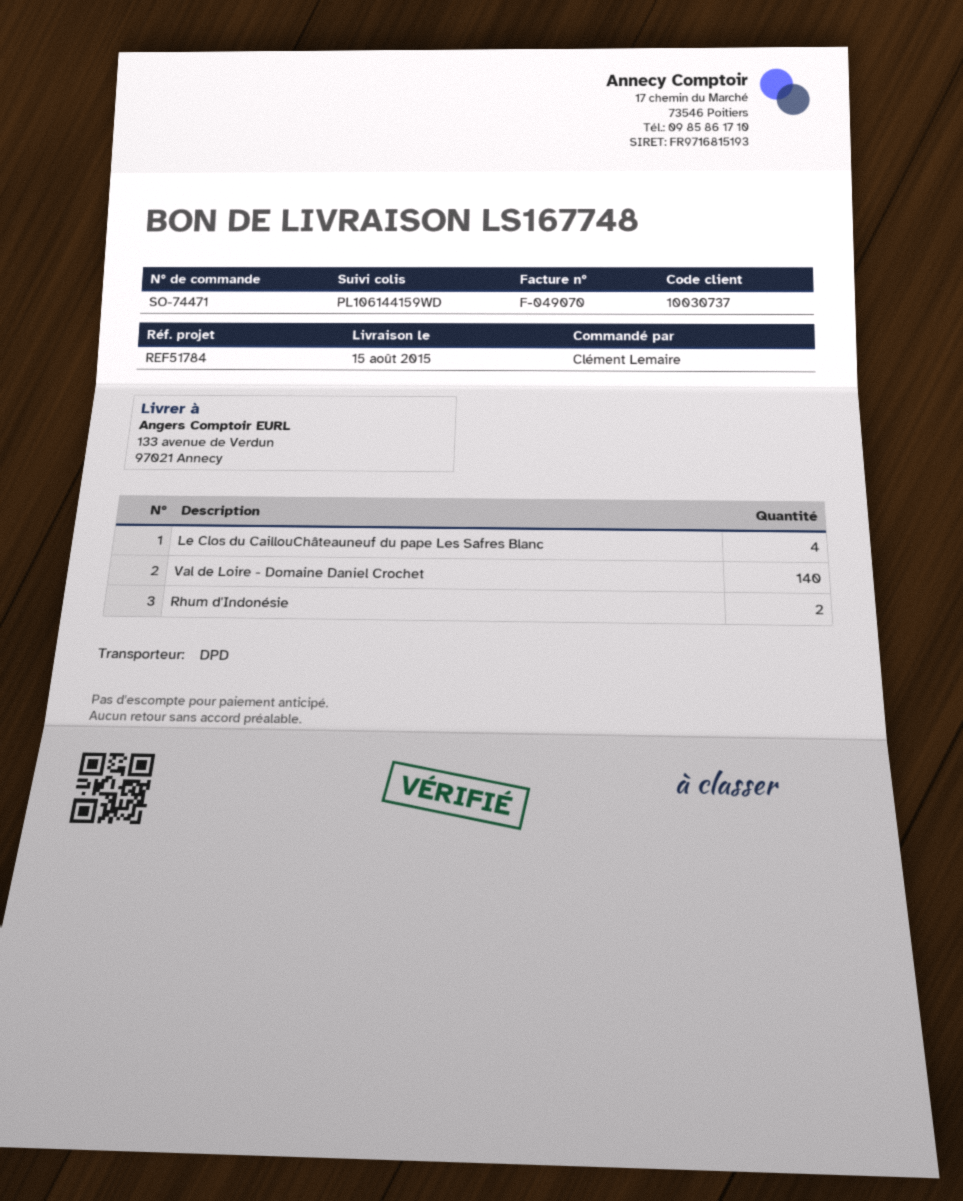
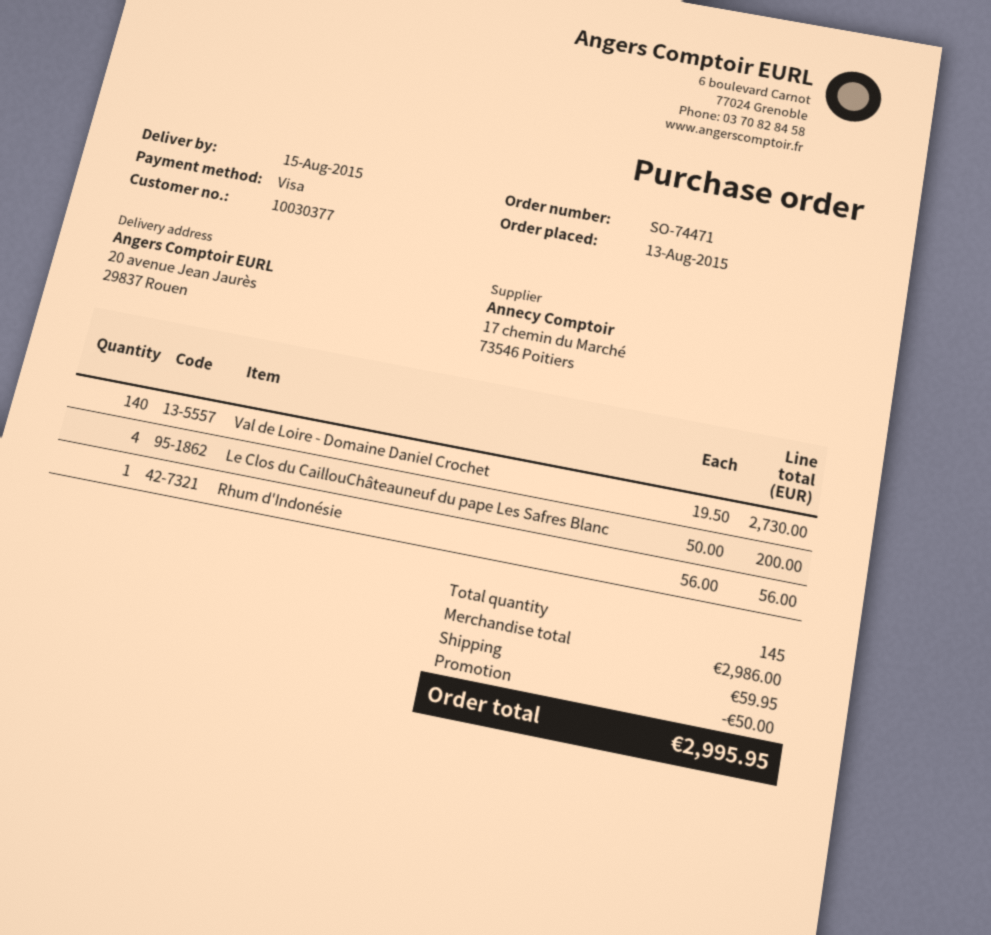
customer number: 10030737 -> 10030377
ship to: 133 avenue de Verdun, 97021 Annecy -> 20 avenue Jean Jaurès, 29837 Rouen
Rhum d'Indonésie: 2 -> 1

